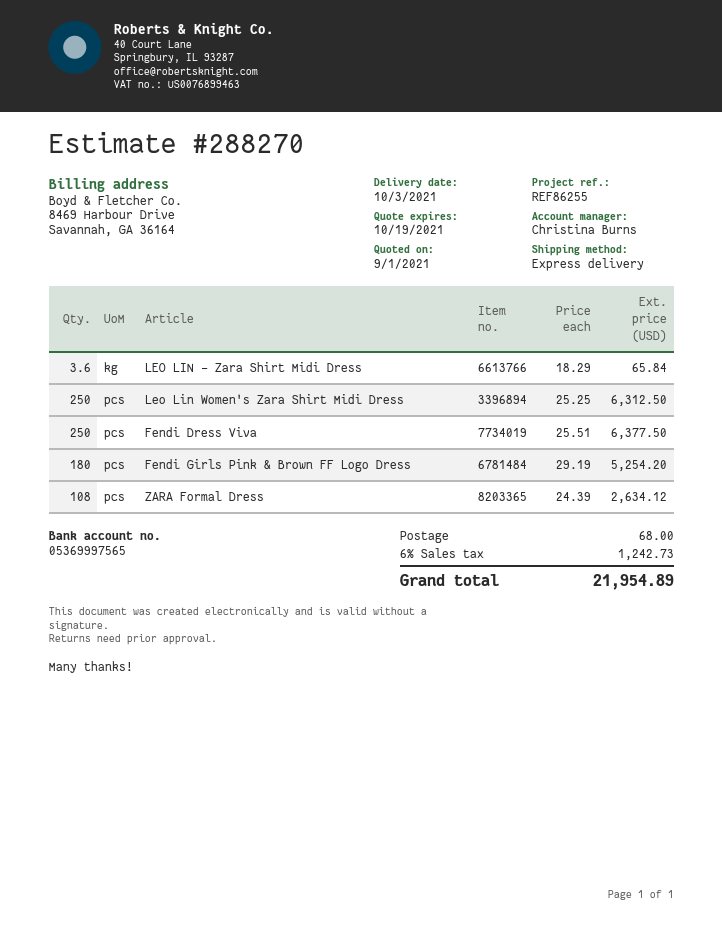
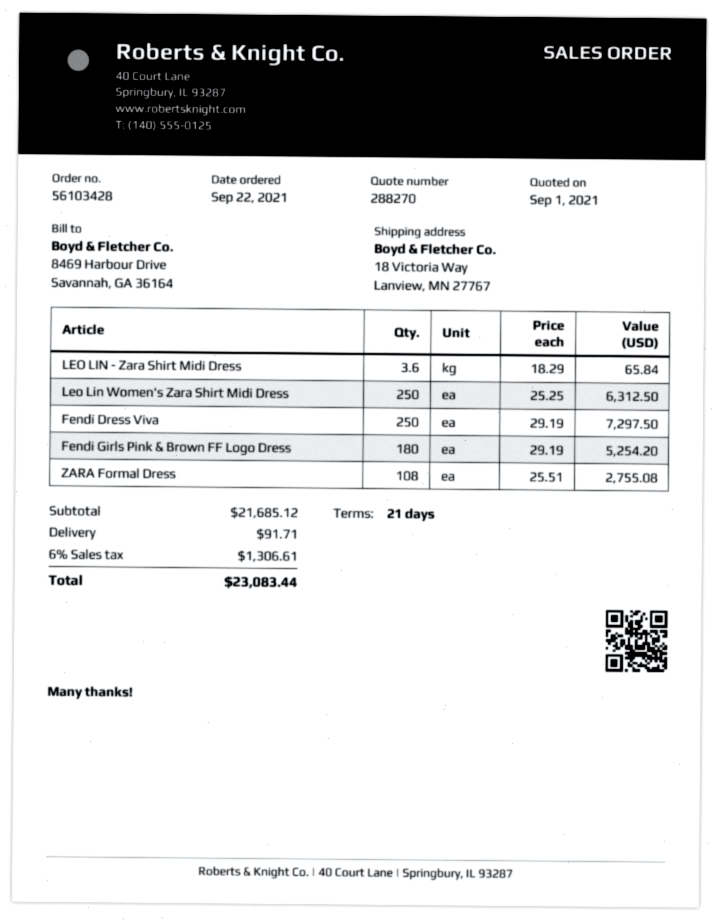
Fendi Dress Viva: 250 x 25.51 = 6377.50 -> 250 x 29.19 = 7297.50
ZARA Formal Dress: 108 x 24.39 = 2634.12 -> 108 x 25.51 = 2755.08
shipping: 68.00 -> 91.71
tax: 6% = 1242.73 -> 6% = 1306.61
total: 21954.89 -> 23083.44

